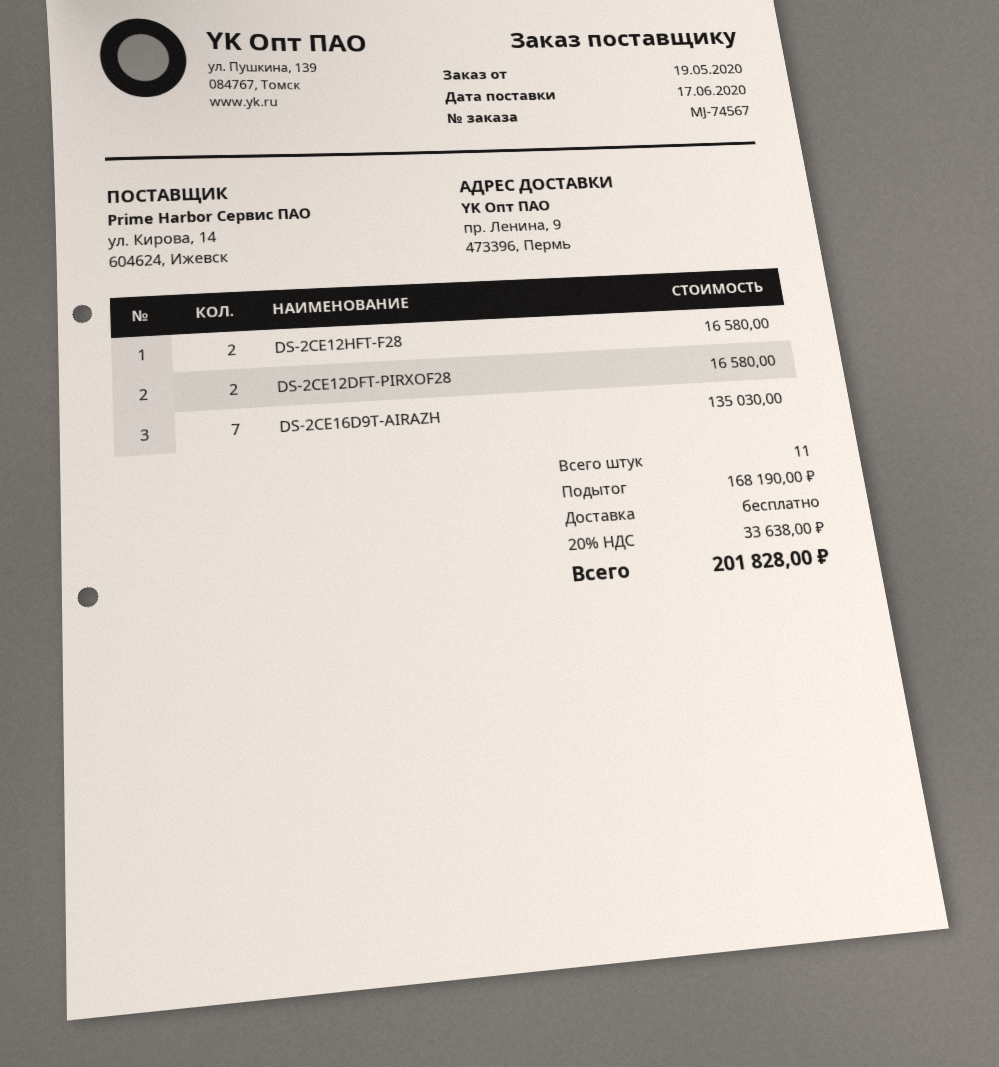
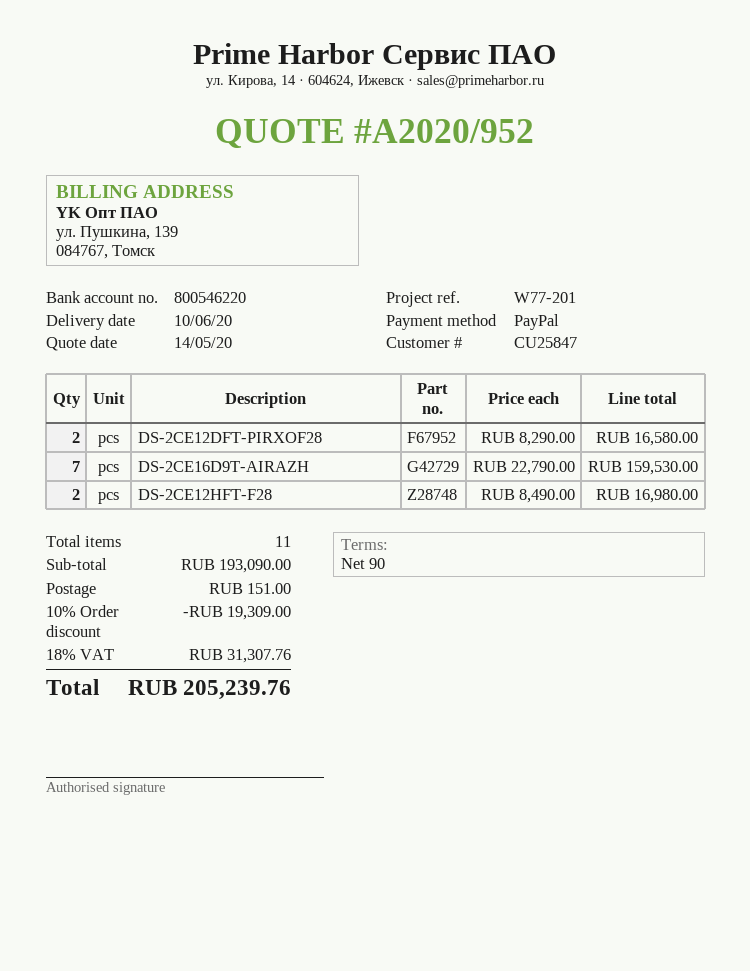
delivery date: 2020-06-17 -> 2020-06-10
DS-2CE12HFT-F28: 2 for 16580.00 -> 2 for 16980.00
DS-2CE16D9T-AIRAZH: 7 for 135030.00 -> 7 for 159530.00
subtotal: 168190.00 -> 193090.00
discount: none -> 10% = 19309.00
shipping: 0.00 -> 151.00
tax: 20% = 33638.00 -> 18% = 31307.76
total: 201828.00 -> 205239.76

